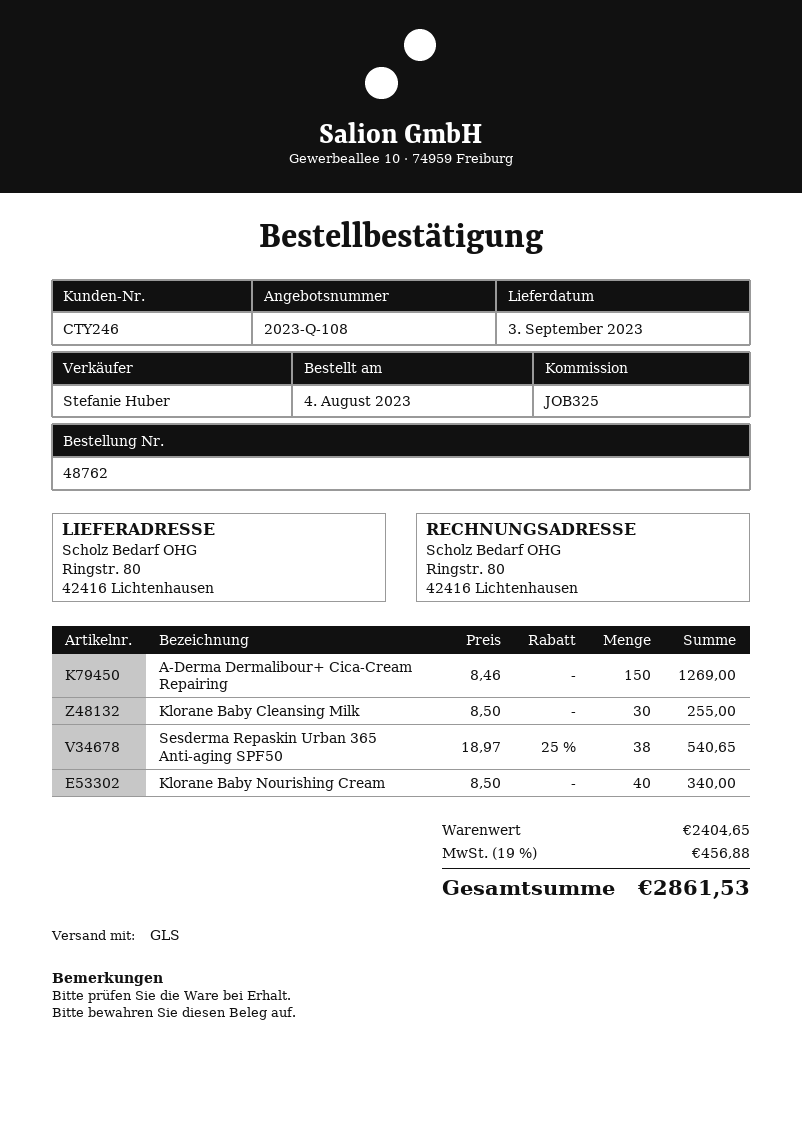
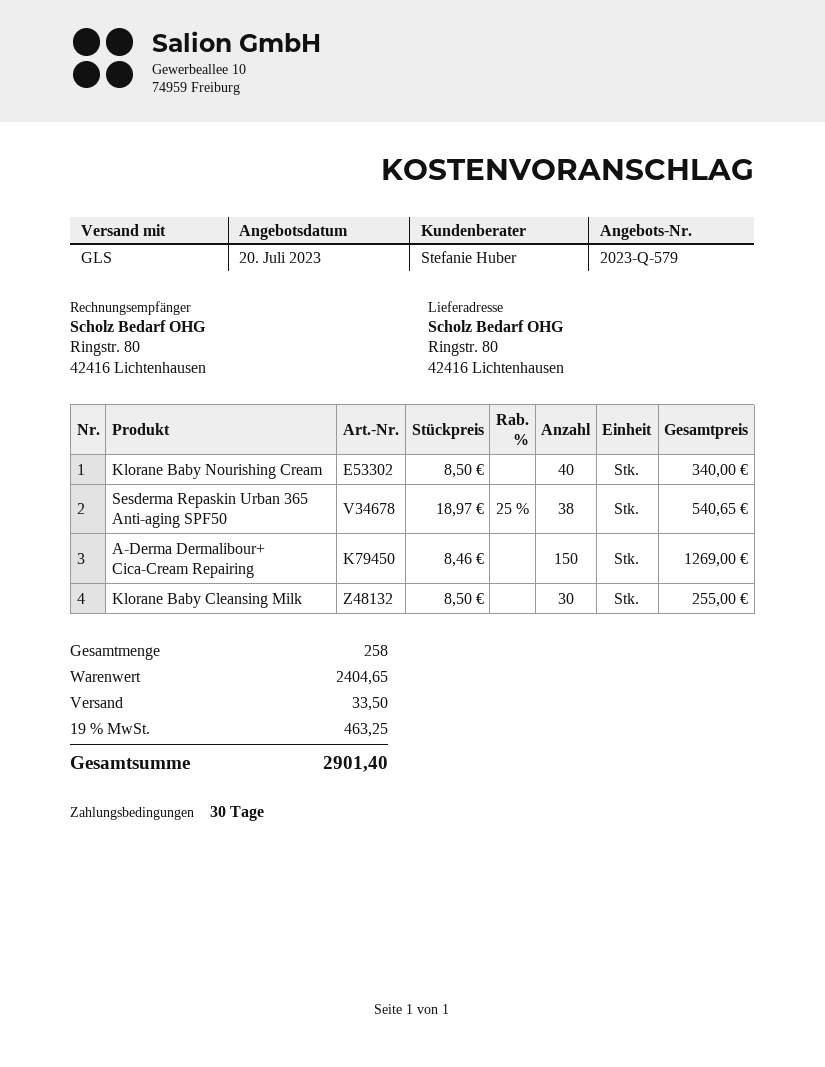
quote number: 2023-Q-108 -> 2023-Q-579
shipping: none -> 33.50
tax: 19% = 456.88 -> 19% = 463.25
total: 2861.53 -> 2901.40

